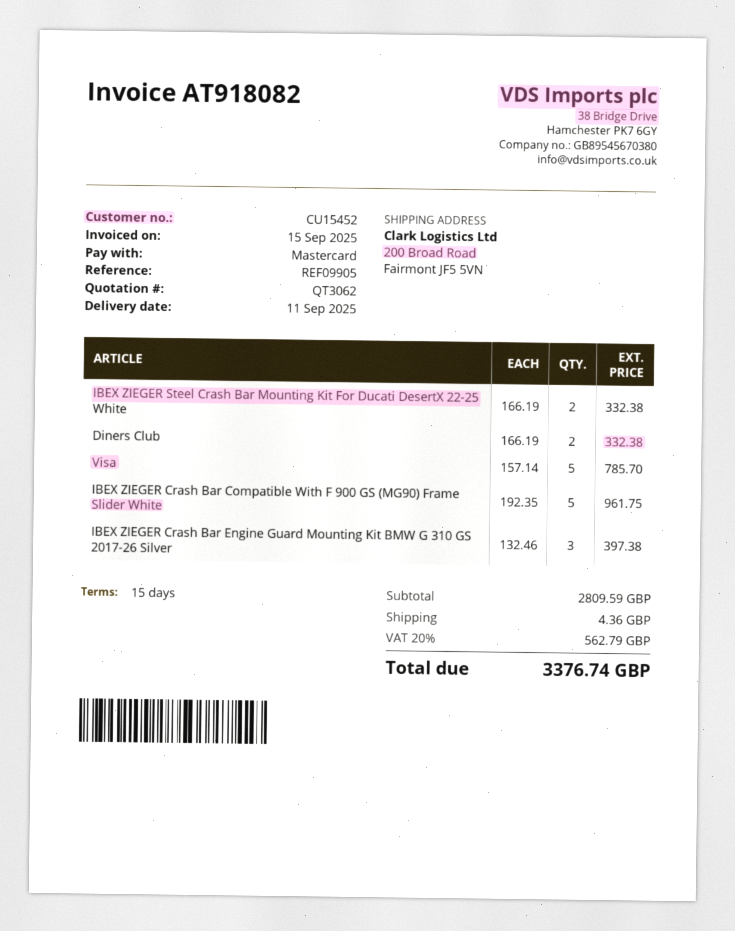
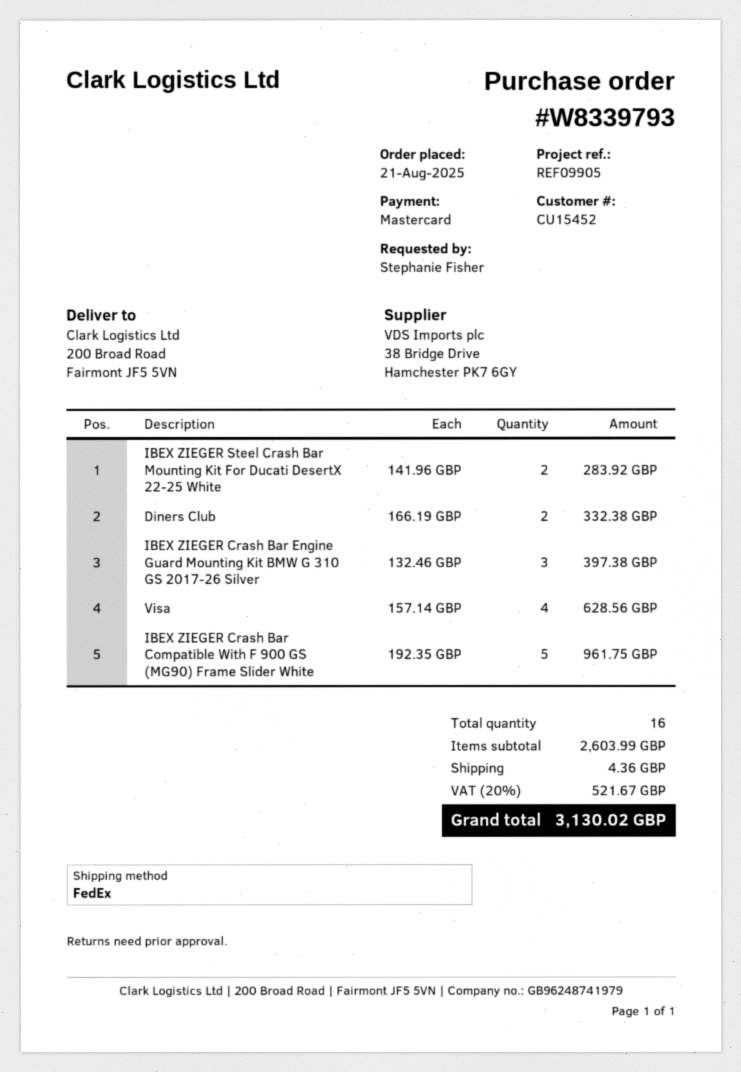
IBEX ZIEGER Steel Crash Bar Mounting Kit For Ducati DesertX 22-25 White: 2 x 166.19 = 332.38 -> 2 x 141.96 = 283.92
Visa: 5 x 157.14 = 785.70 -> 4 x 157.14 = 628.56
subtotal: 2809.59 -> 2603.99
tax: 20% = 562.79 -> 20% = 521.67
total: 3376.74 -> 3130.02

